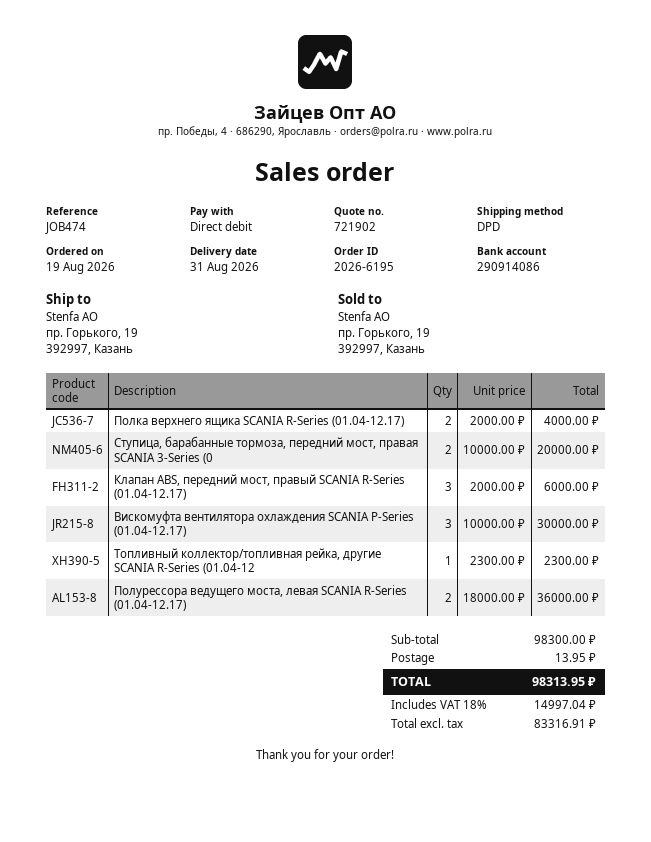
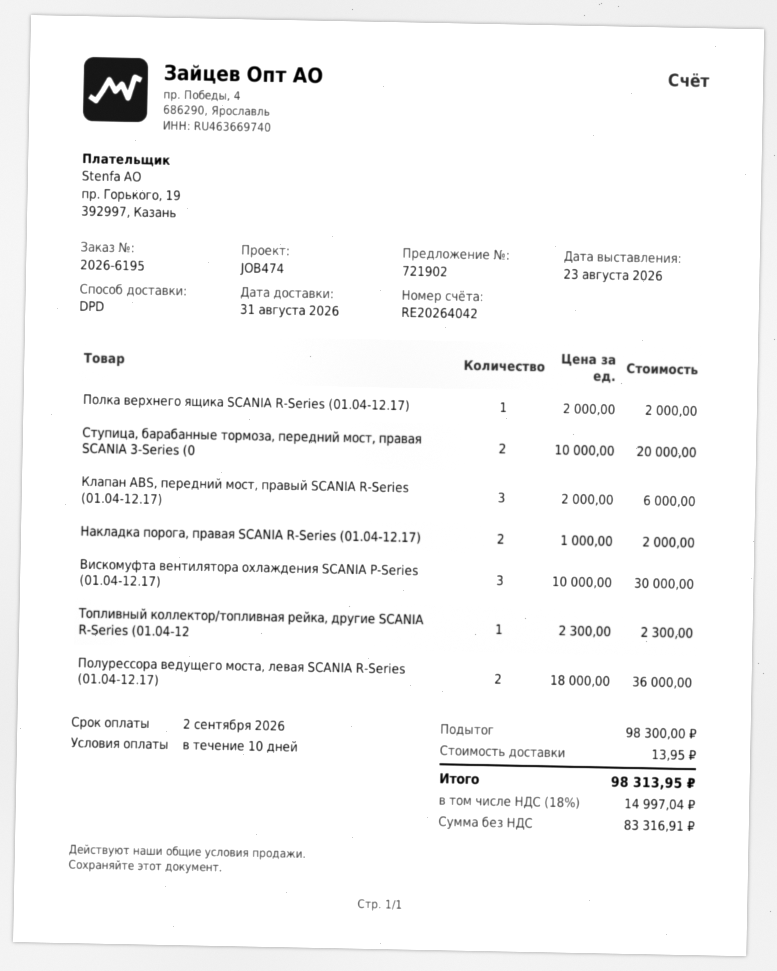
Полка верхнего ящика SCANIA R-Series (01.04-12.17): 2 x 2000.00 = 4000.00 -> 1 x 2000.00 = 2000.00
Накладка порога, правая SCANIA R-Series (01.04-12.17): none -> 2 x 1000.00 = 2000.00

